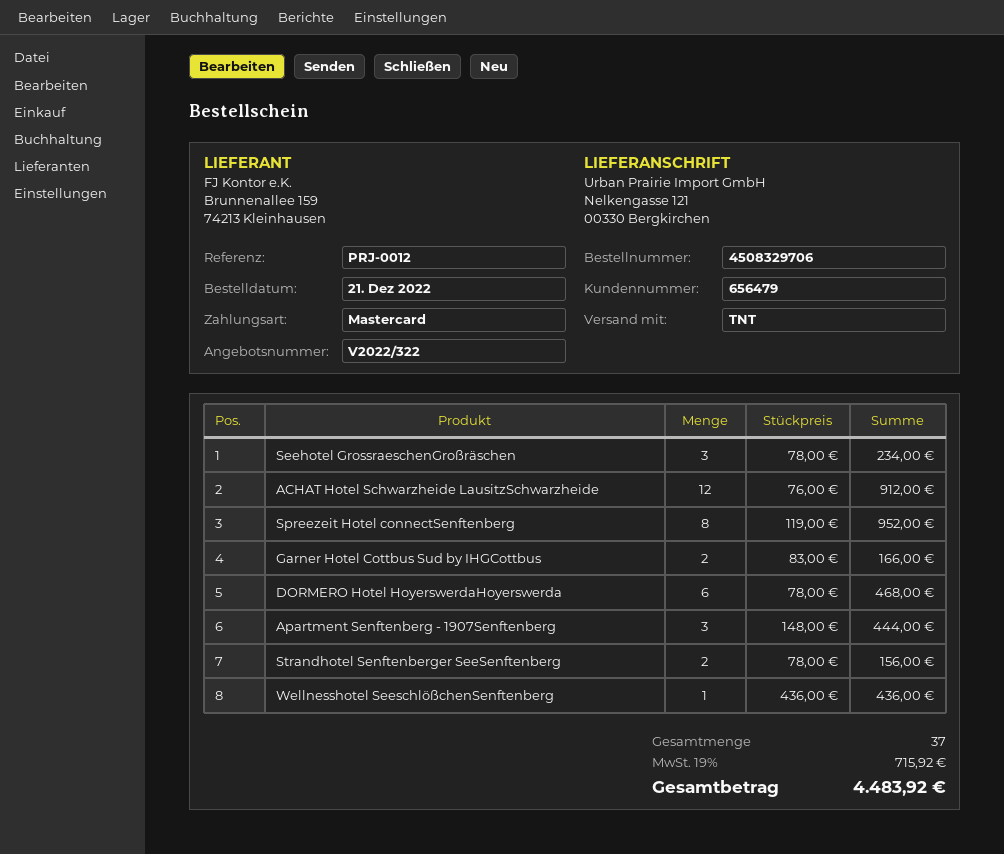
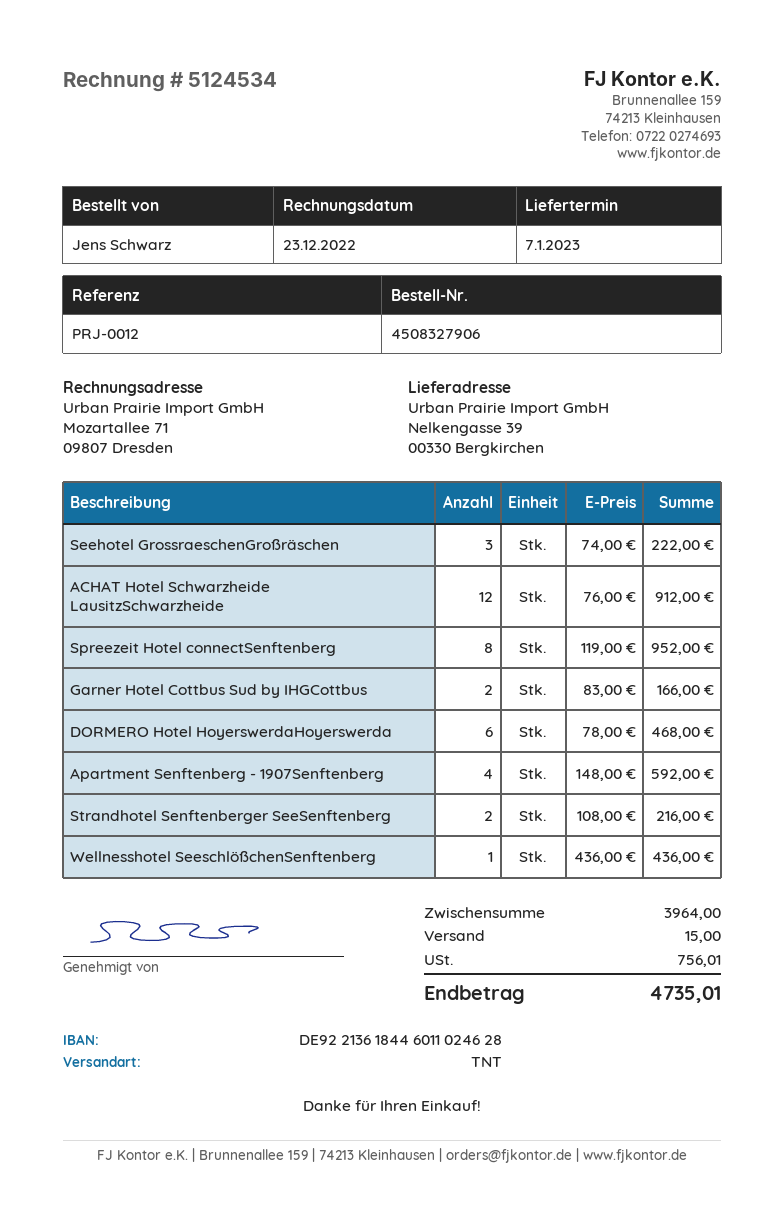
order number: 4508329706 -> 4508327906
ship to: Nelkengasse 121, 00330 Bergkirchen -> Nelkengasse 39, 00330 Bergkirchen
Seehotel GrossraeschenGroßräschen: 3 x 78.00 = 234.00 -> 3 x 74.00 = 222.00
Apartment Senftenberg - 1907Senftenberg: 3 x 148.00 = 444.00 -> 4 x 148.00 = 592.00
Strandhotel Senftenberger SeeSenftenberg: 2 x 78.00 = 156.00 -> 2 x 108.00 = 216.00
shipping: none -> 15.00
tax: 715.92 -> 756.01
total: 4483.92 -> 4735.01

